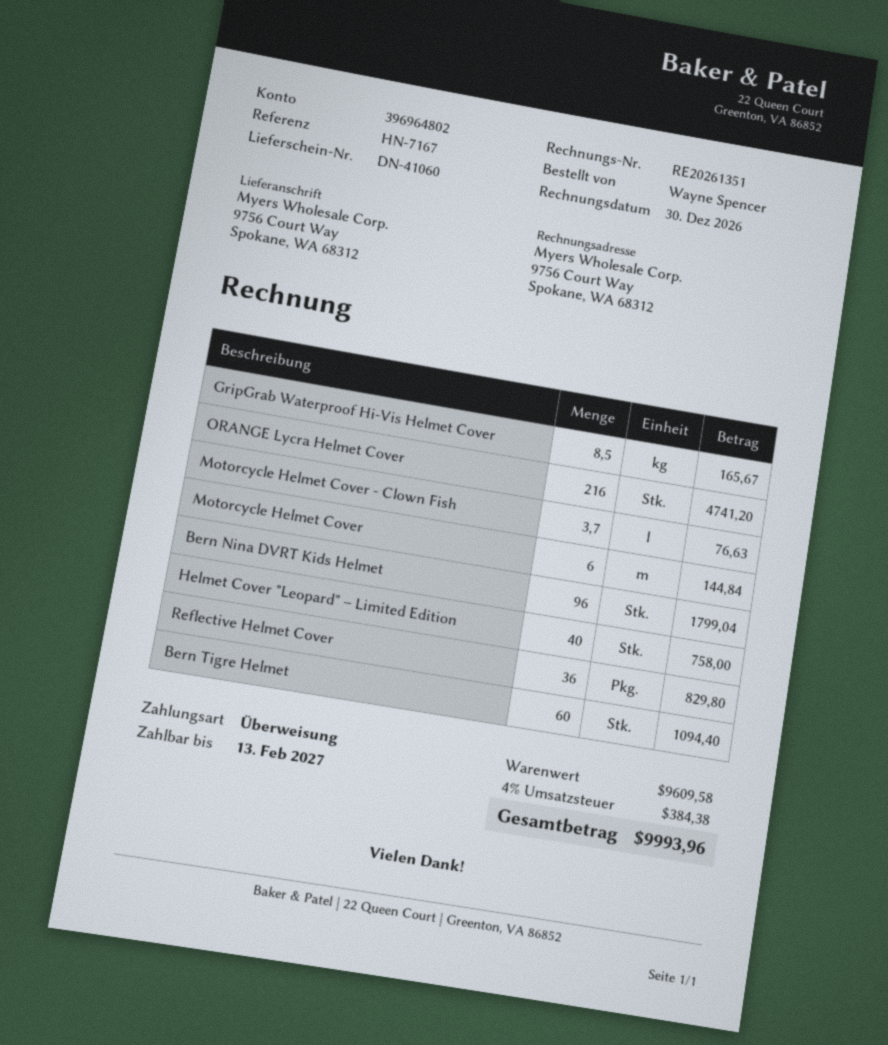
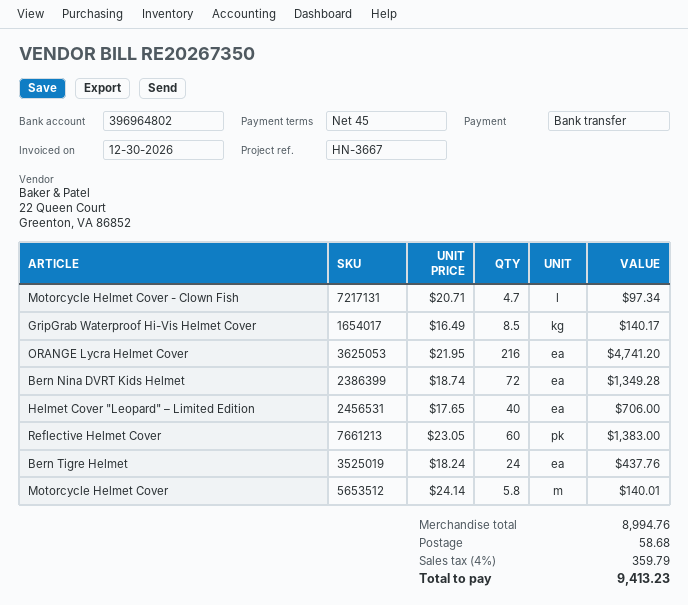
invoice number: RE20261351 -> RE20267350
reference: HN-7167 -> HN-3667
GripGrab Waterproof Hi-Vis Helmet Cover: 8.5 for 165.67 -> 8.5 for 140.17
Motorcycle Helmet Cover - Clown Fish: 3.7 for 76.63 -> 4.7 for 97.34
Motorcycle Helmet Cover: 6 for 144.84 -> 5.8 for 140.01
Bern Nina DVRT Kids Helmet: 96 for 1799.04 -> 72 for 1349.28
Helmet Cover "Leopard" – Limited Edition: 40 for 758.00 -> 40 for 706.00
Reflective Helmet Cover: 36 for 829.80 -> 60 for 1383.00
Bern Tigre Helmet: 60 for 1094.40 -> 24 for 437.76
subtotal: 9609.58 -> 8994.76
shipping: none -> 58.68
tax: 4% = 384.38 -> 4% = 359.79
total: 9993.96 -> 9413.23

